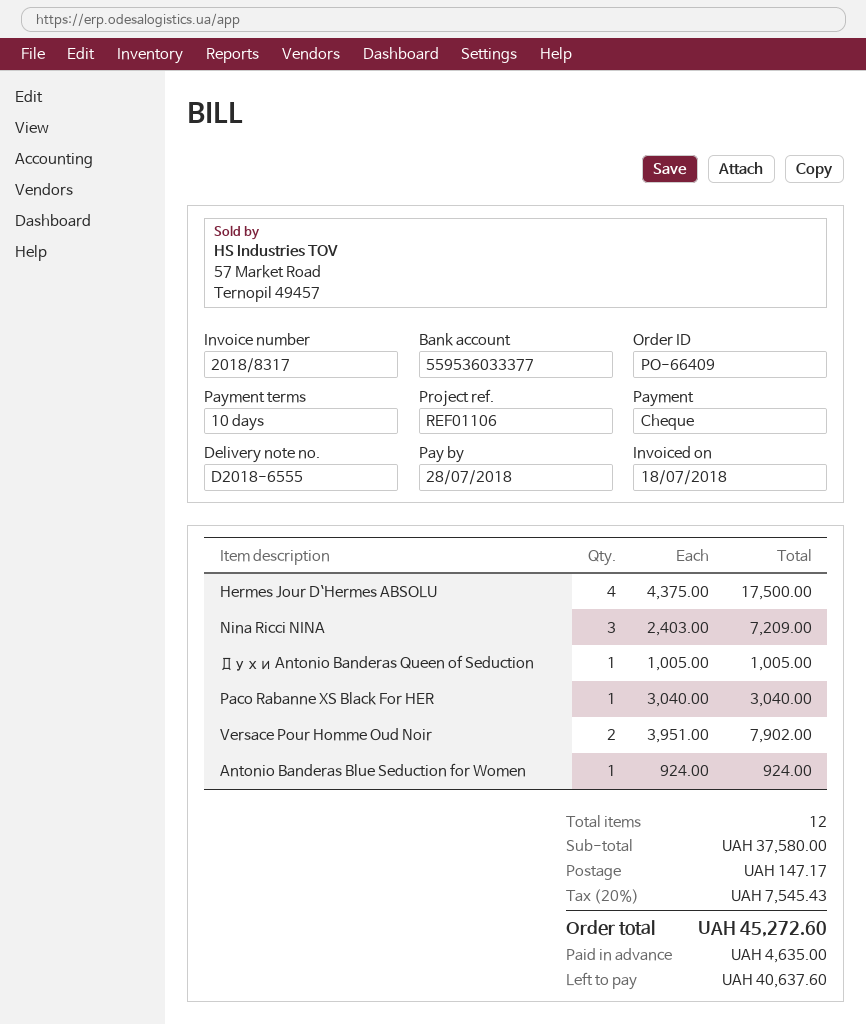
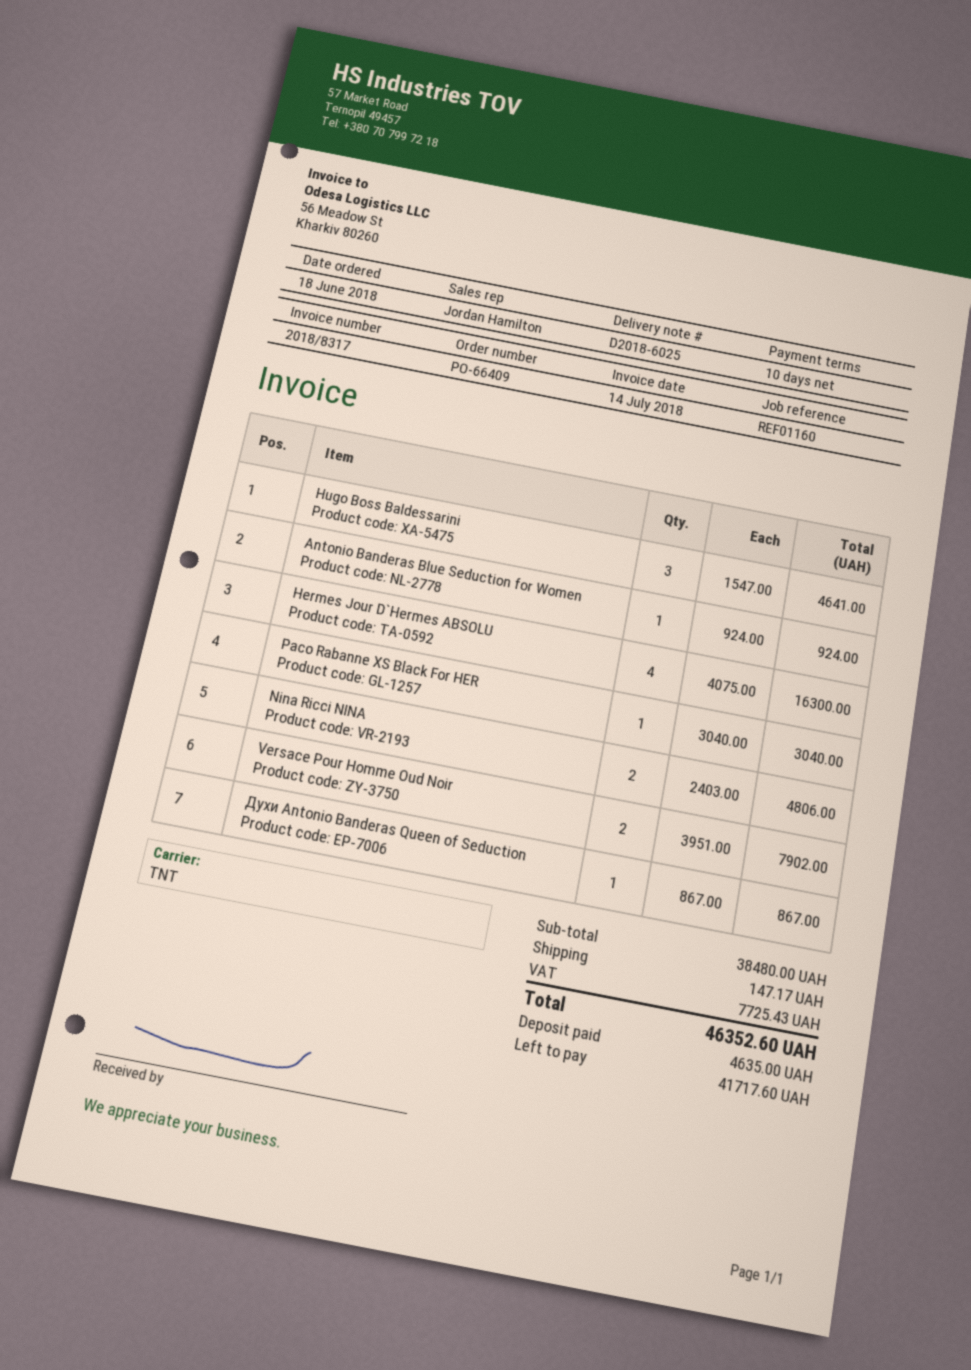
delivery note number: D2018-6555 -> D2018-6025
invoice date: 2018-07-18 -> 2018-07-14
reference: REF01106 -> REF01160
Hermes Jour D`Hermes ABSOLU: 4 x 4375.00 = 17500.00 -> 4 x 4075.00 = 16300.00
Nina Ricci NINA: 3 x 2403.00 = 7209.00 -> 2 x 2403.00 = 4806.00
Духи Antonio Banderas Queen of Seduction: 1 x 1005.00 = 1005.00 -> 1 x 867.00 = 867.00
Hugo Boss Baldessarini: none -> 3 x 1547.00 = 4641.00
subtotal: 37580.00 -> 38480.00
tax: 7545.43 -> 7725.43
total: 45272.60 -> 46352.60
balance: 40637.60 -> 41717.60

